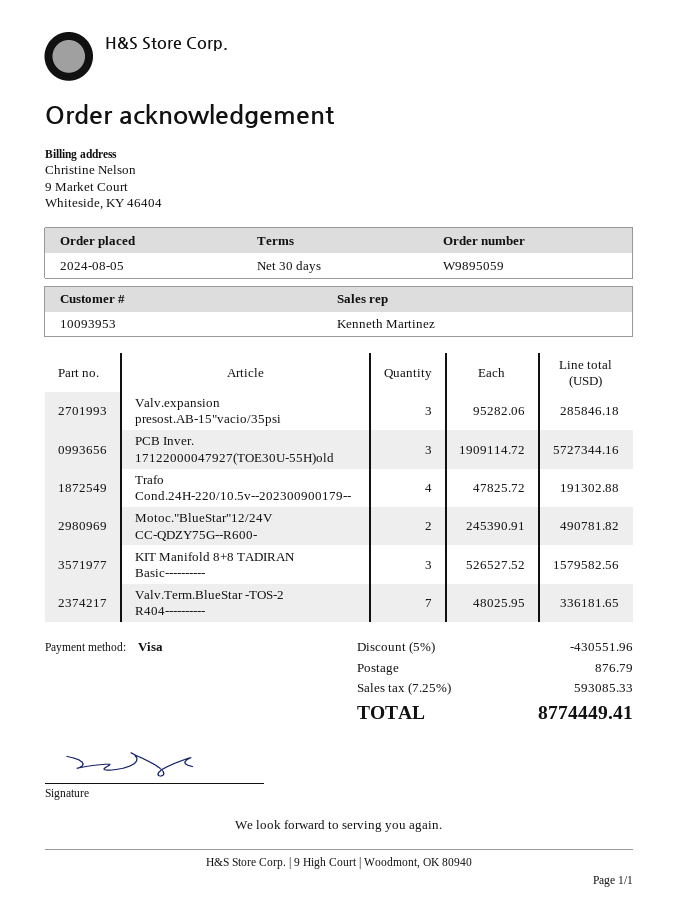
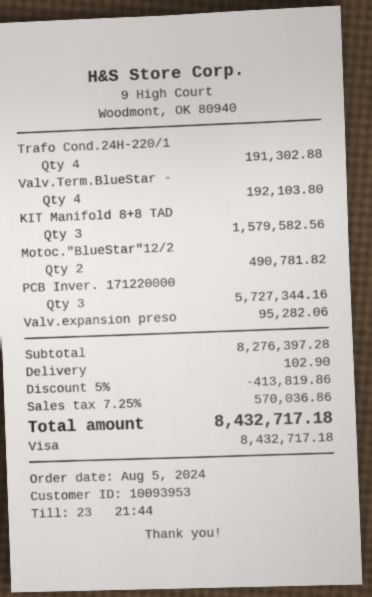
Valv.expansion presost.AB-15"vacio/35psi: 3 for 285846.18 -> 1 for 95282.06
Valv.Term.BlueStar -TOS-2 R404----------: 7 for 336181.65 -> 4 for 192103.80
discount: 5% = 430551.96 -> 5% = 413819.86
shipping: 876.79 -> 102.90
tax: 7.25% = 593085.33 -> 7.25% = 570036.86
total: 8774449.41 -> 8432717.18

